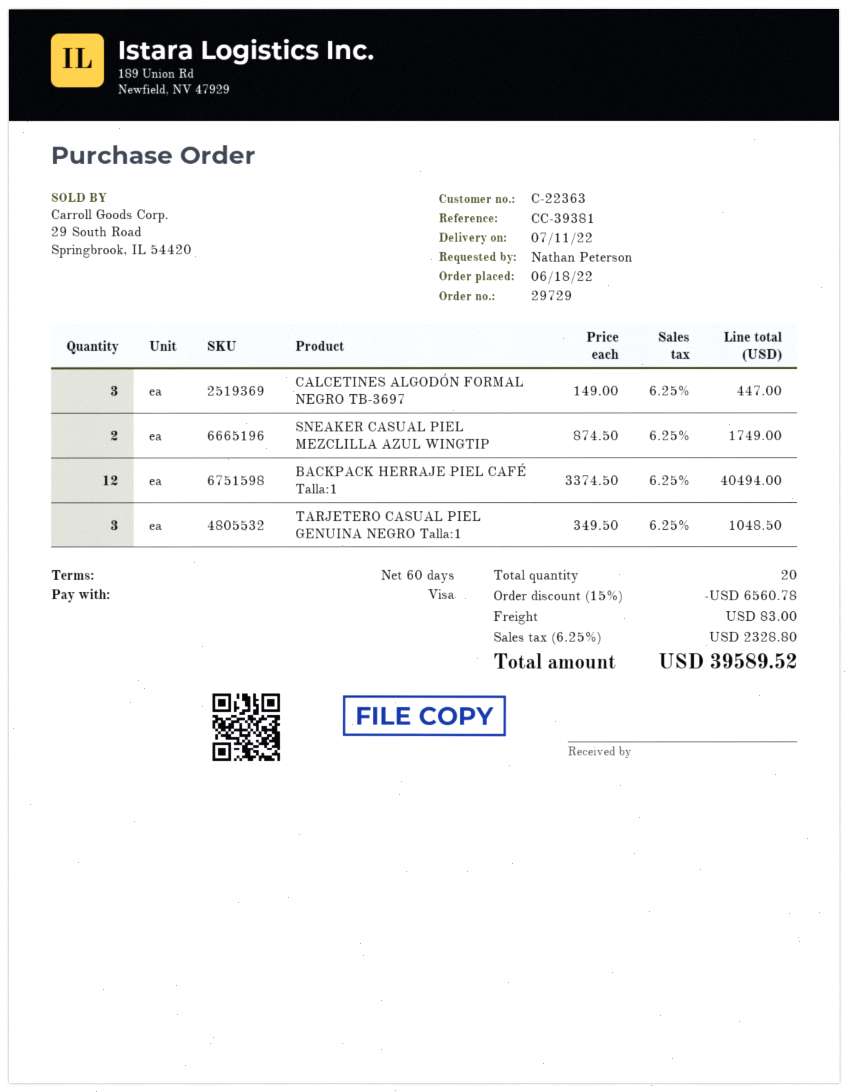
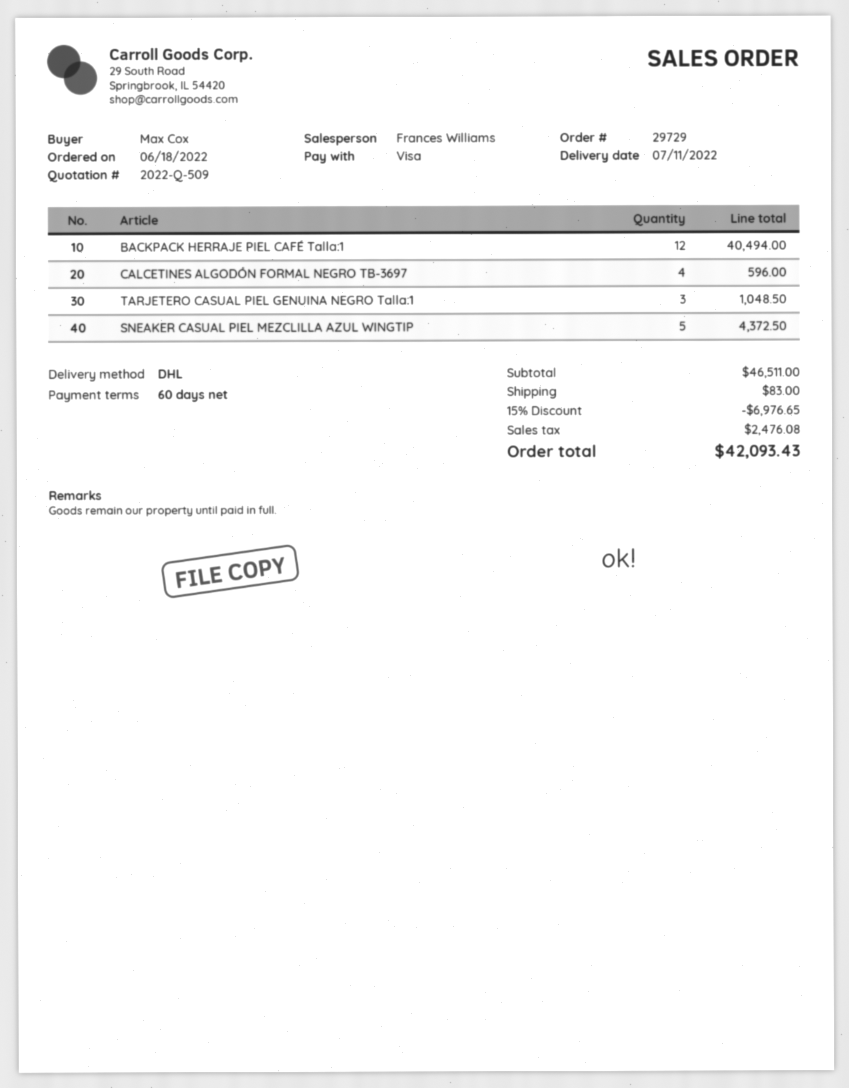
ordered by: Nathan Peterson -> Max Cox
CALCETINES ALGODÓN FORMAL NEGRO TB-3697: 3 for 447.00 -> 4 for 596.00
SNEAKER CASUAL PIEL MEZCLILLA AZUL WINGTIP: 2 for 1749.00 -> 5 for 4372.50
discount: 15% = 6560.78 -> 15% = 6976.65
tax: 2328.80 -> 2476.08
total: 39589.52 -> 42093.43

